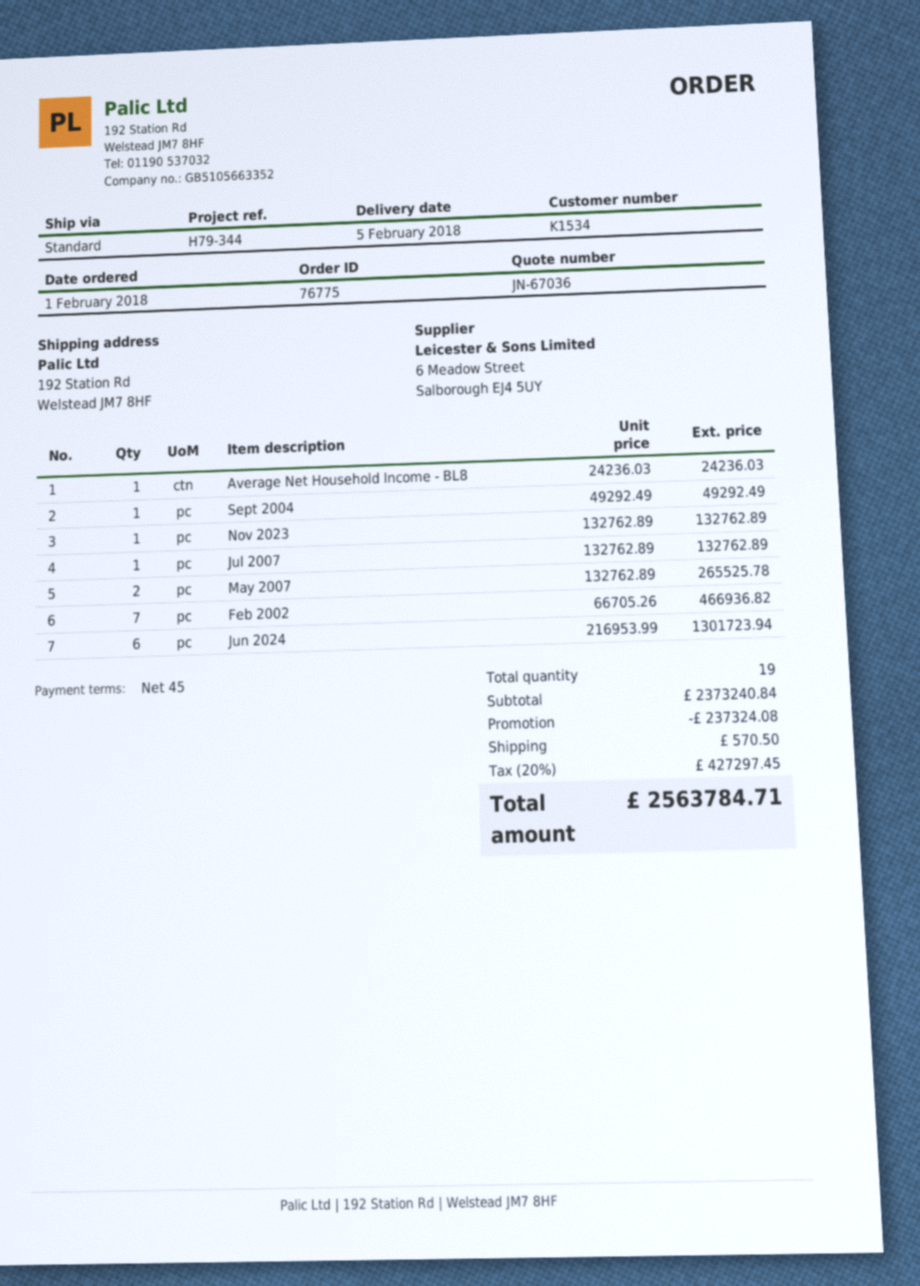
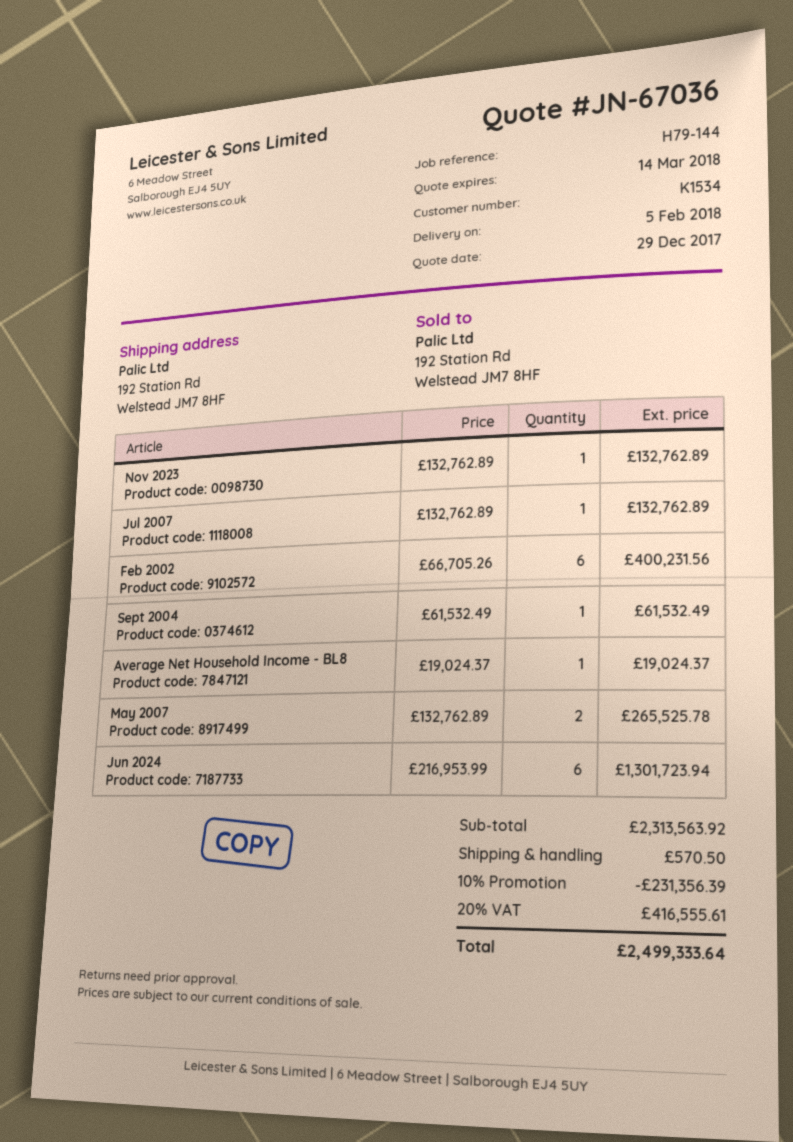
reference: H79-344 -> H79-144
Average Net Household Income - BL8: 1 x 24236.03 = 24236.03 -> 1 x 19024.37 = 19024.37
Sept 2004: 1 x 49292.49 = 49292.49 -> 1 x 61532.49 = 61532.49
Feb 2002: 7 x 66705.26 = 466936.82 -> 6 x 66705.26 = 400231.56
subtotal: 2373240.84 -> 2313563.92
discount: 237324.08 -> 231356.39
tax: 20% = 427297.45 -> 20% = 416555.61
total: 2563784.71 -> 2499333.64

